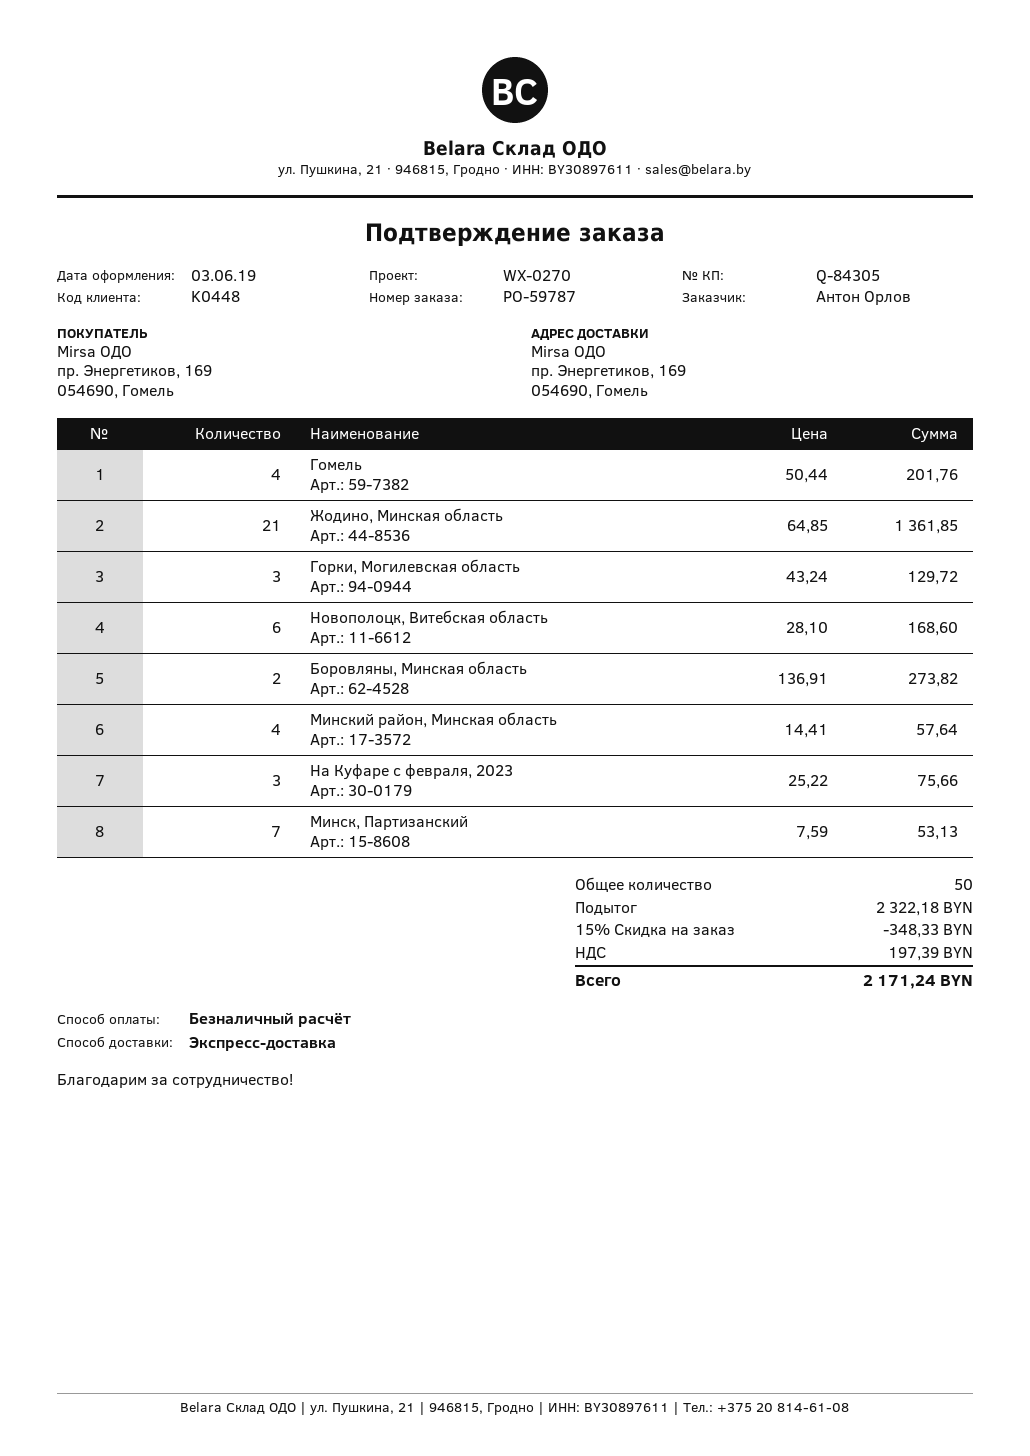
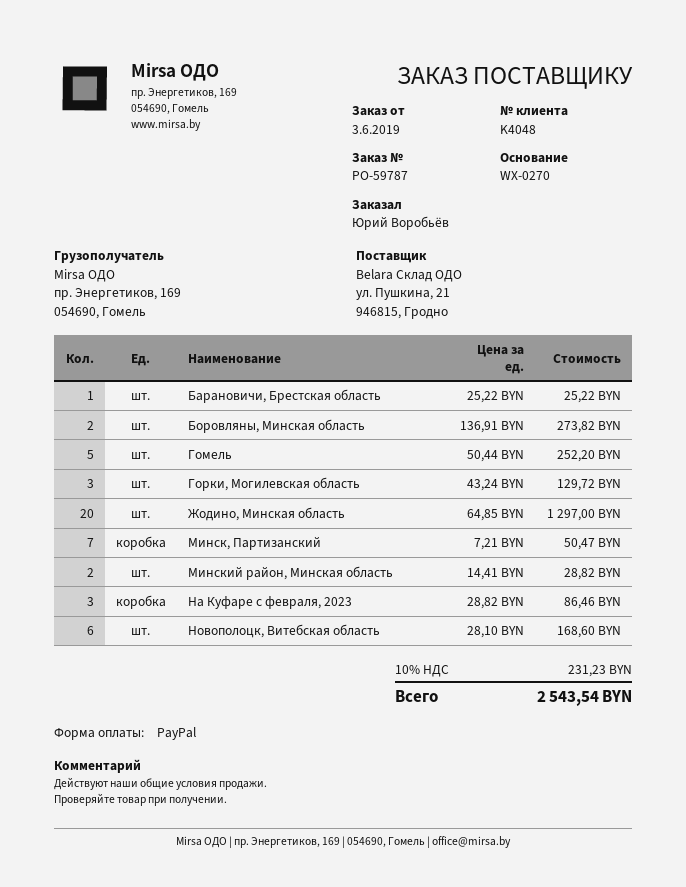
customer number: K0448 -> K4048
ordered by: Антон Орлов -> Юрий Воробьёв
payment method: bank transfer -> PayPal
Гомель: 4 x 50.44 = 201.76 -> 5 x 50.44 = 252.20
Жодино, Минская область: 21 x 64.85 = 1361.85 -> 20 x 64.85 = 1297.00
Минский район, Минская область: 4 x 14.41 = 57.64 -> 2 x 14.41 = 28.82
На Куфаре с февраля, 2023: 3 x 25.22 = 75.66 -> 3 x 28.82 = 86.46
Минск, Партизанский: 7 x 7.59 = 53.13 -> 7 x 7.21 = 50.47
Барановичи, Брестская область: none -> 1 x 25.22 = 25.22
discount: 15% = 348.33 -> none
tax: 197.39 -> 231.23
total: 2171.24 -> 2543.54

